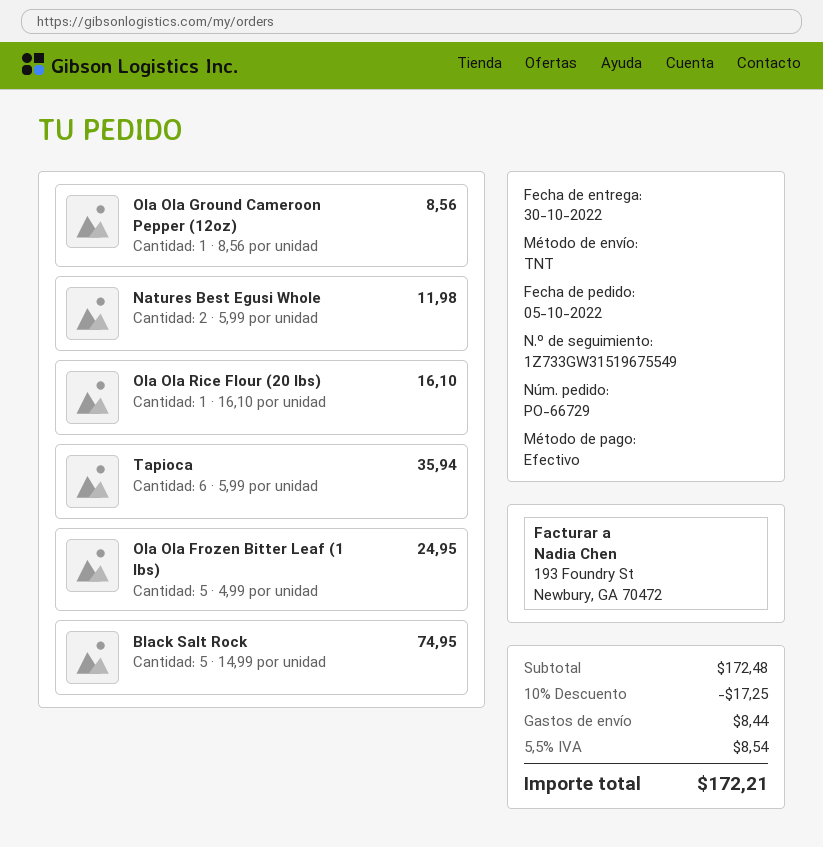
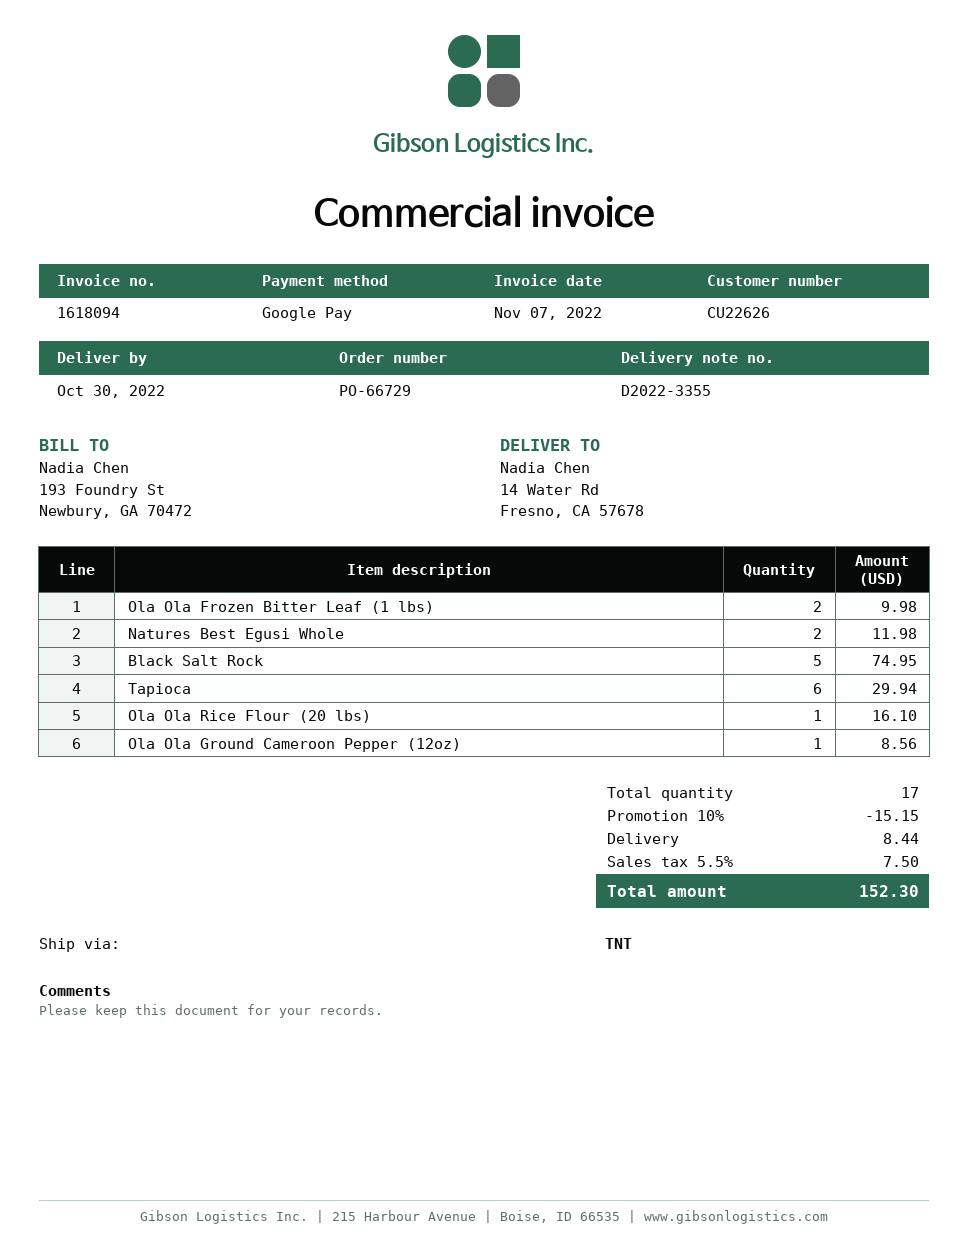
payment method: cash -> Google Pay
Tapioca: 6 for 35.94 -> 6 for 29.94
Ola Ola Frozen Bitter Leaf (1 lbs): 5 for 24.95 -> 2 for 9.98
discount: 10% = 17.25 -> 10% = 15.15
tax: 5.5% = 8.54 -> 5.5% = 7.50
total: 172.21 -> 152.30

